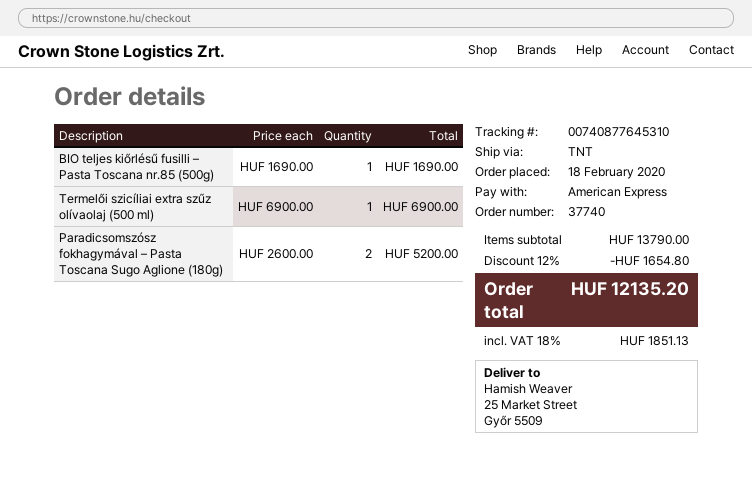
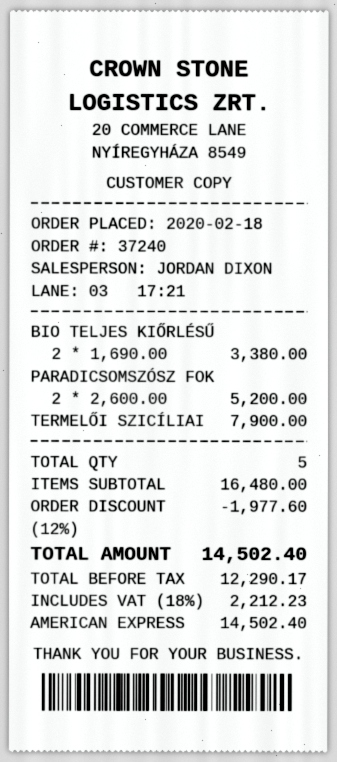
order number: 37740 -> 37240
BIO teljes kiőrlésű fusilli – Pasta Toscana nr.85 (500g): 1 x 1690.00 = 1690.00 -> 2 x 1690.00 = 3380.00
Termelői szicíliai extra szűz olívaolaj (500 ml): 1 x 6900.00 = 6900.00 -> 1 x 7900.00 = 7900.00
subtotal: 13790.00 -> 16480.00
discount: 12% = 1654.80 -> 12% = 1977.60
tax: 18% = 1851.13 -> 18% = 2212.23
total: 12135.20 -> 14502.40

